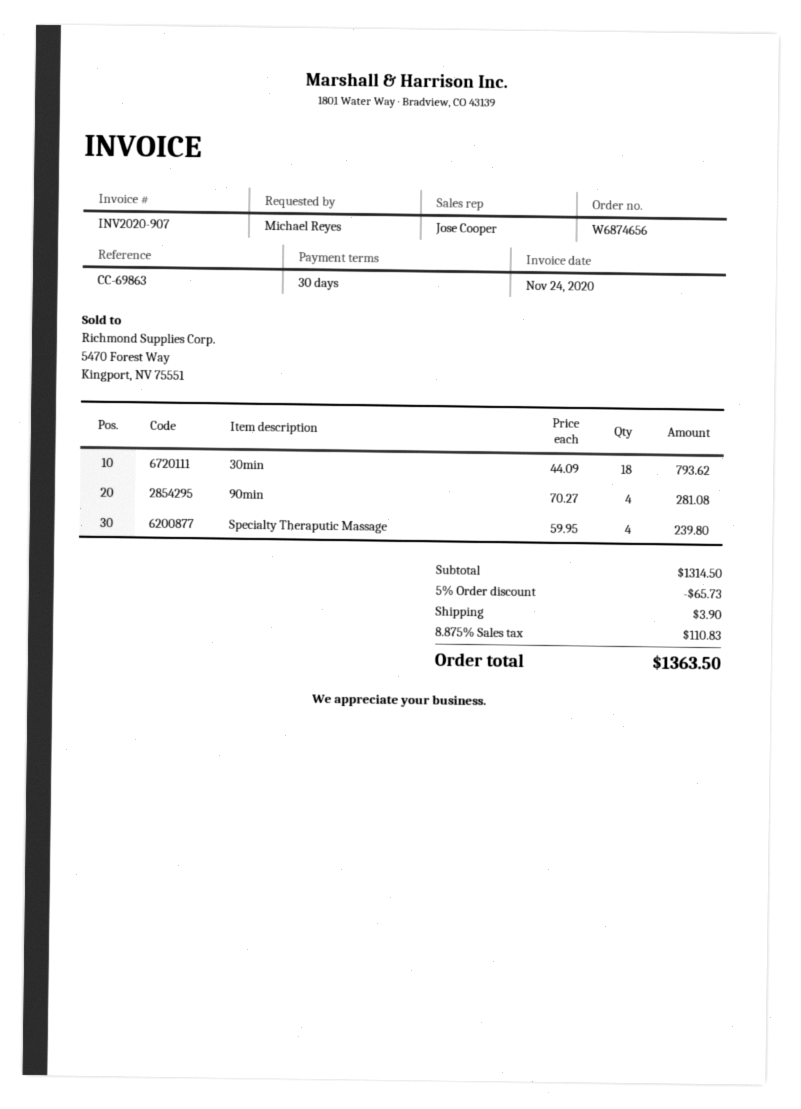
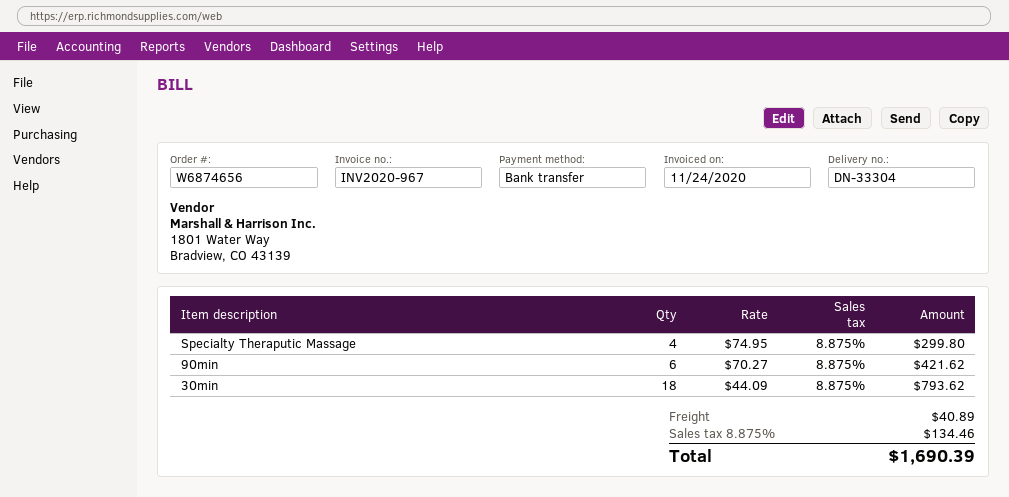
invoice number: INV2020-907 -> INV2020-967
90min: 4 x 70.27 = 281.08 -> 6 x 70.27 = 421.62
Specialty Theraputic Massage: 4 x 59.95 = 239.80 -> 4 x 74.95 = 299.80
discount: 5% = 65.73 -> none
shipping: 3.90 -> 40.89
tax: 8.875% = 110.83 -> 8.875% = 134.46
total: 1363.50 -> 1690.39

